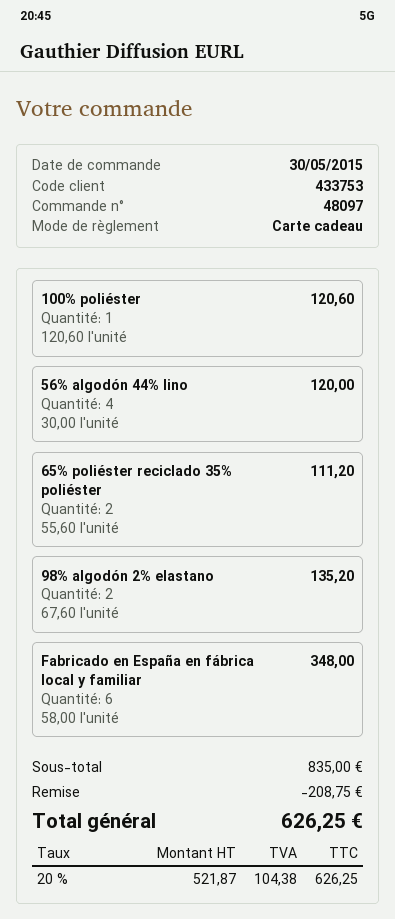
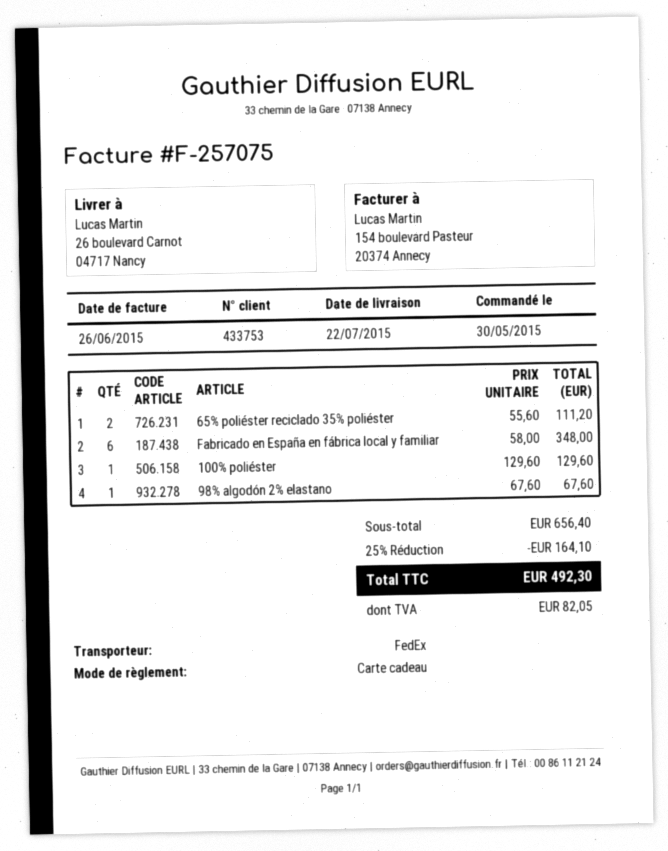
100% poliéster: 1 x 120.60 = 120.60 -> 1 x 129.60 = 129.60
56% algodón 44% lino: 4 x 30.00 = 120.00 -> none
98% algodón 2% elastano: 2 x 67.60 = 135.20 -> 1 x 67.60 = 67.60
subtotal: 835.00 -> 656.40
discount: 208.75 -> 164.10
tax: 104.38 -> 82.05
total: 626.25 -> 492.30

